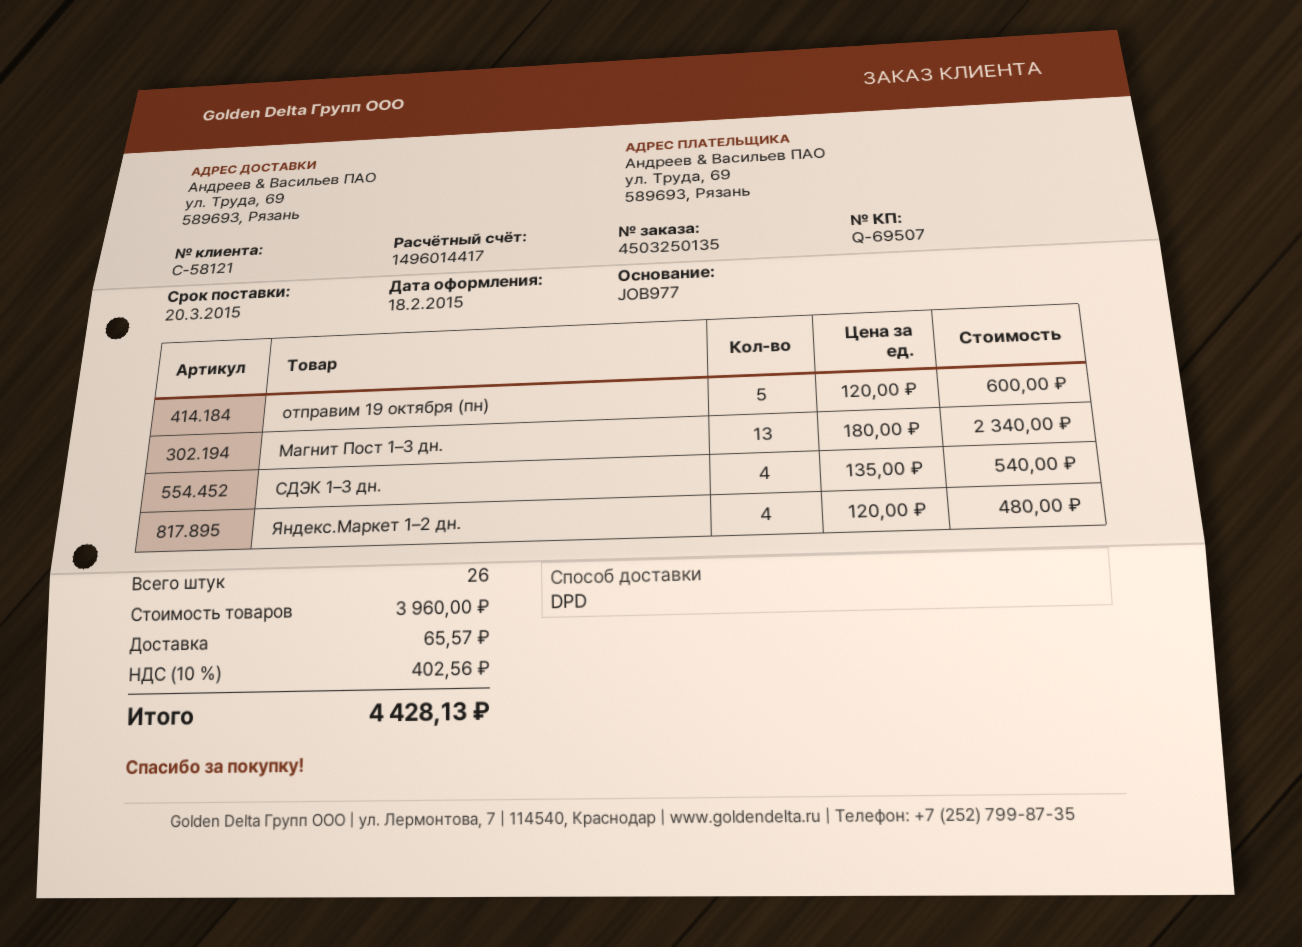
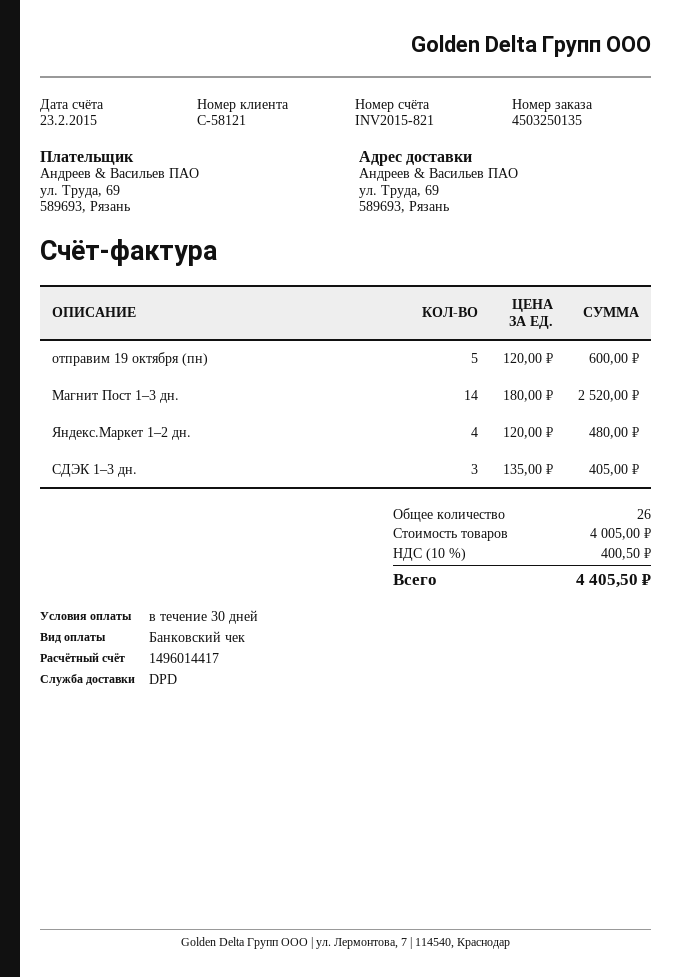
Магнит Пост 1–3 дн.: 13 x 180.00 = 2340.00 -> 14 x 180.00 = 2520.00
СДЭК 1–3 дн.: 4 x 135.00 = 540.00 -> 3 x 135.00 = 405.00
subtotal: 3960.00 -> 4005.00
shipping: 65.57 -> none
tax: 10% = 402.56 -> 10% = 400.50
total: 4428.13 -> 4405.50

